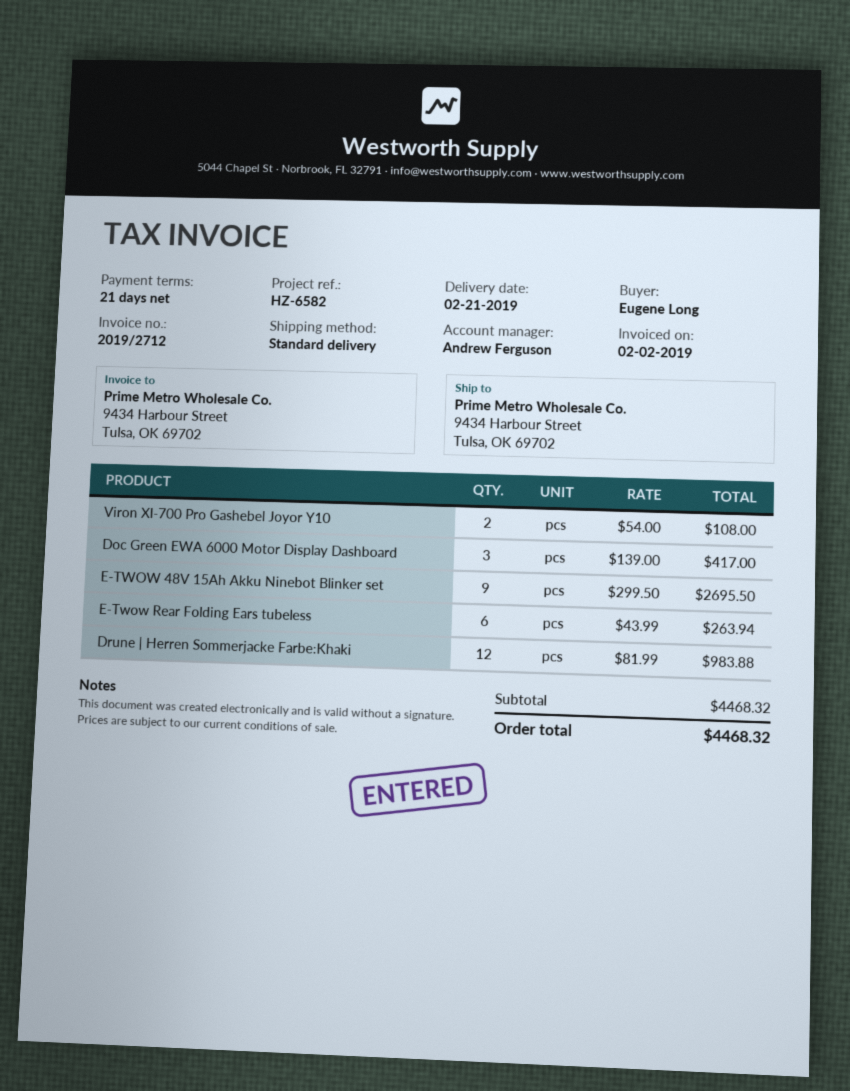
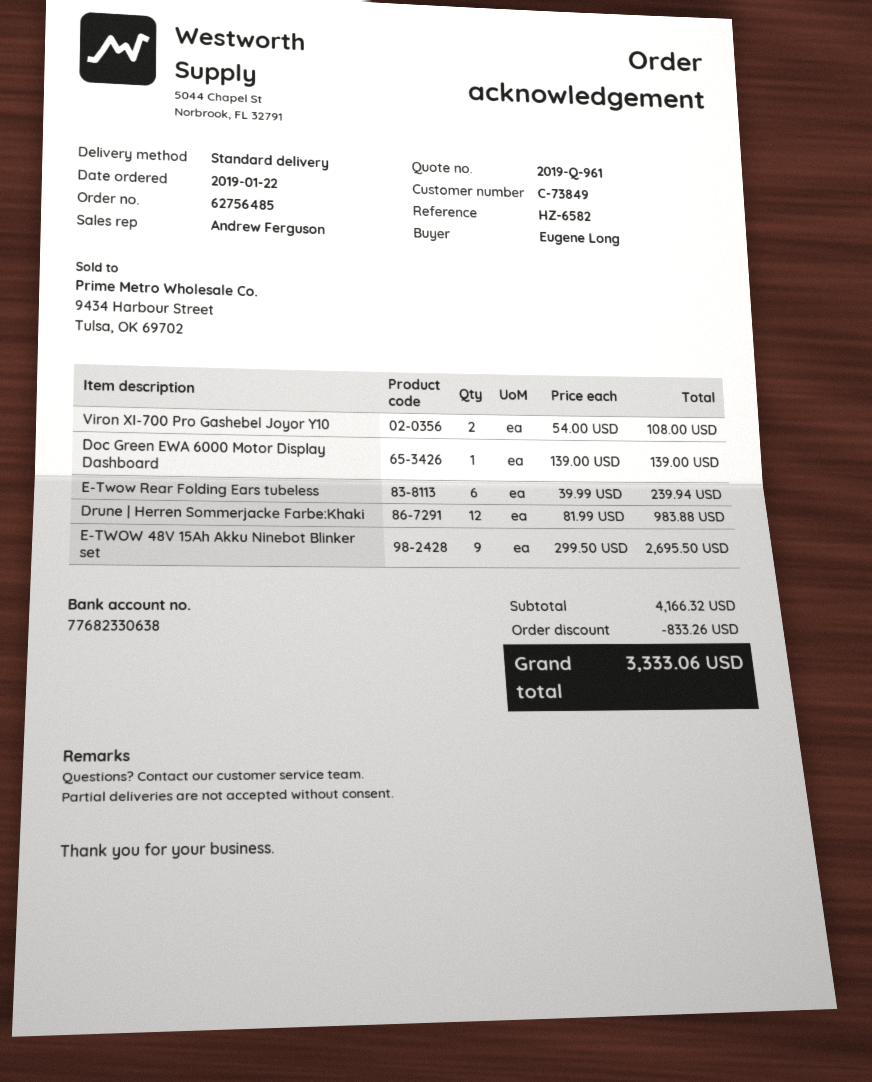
Doc Green EWA 6000 Motor Display Dashboard: 3 x 139.00 = 417.00 -> 1 x 139.00 = 139.00
E-Twow Rear Folding Ears tubeless: 6 x 43.99 = 263.94 -> 6 x 39.99 = 239.94
subtotal: 4468.32 -> 4166.32
discount: none -> 833.26
total: 4468.32 -> 3333.06

